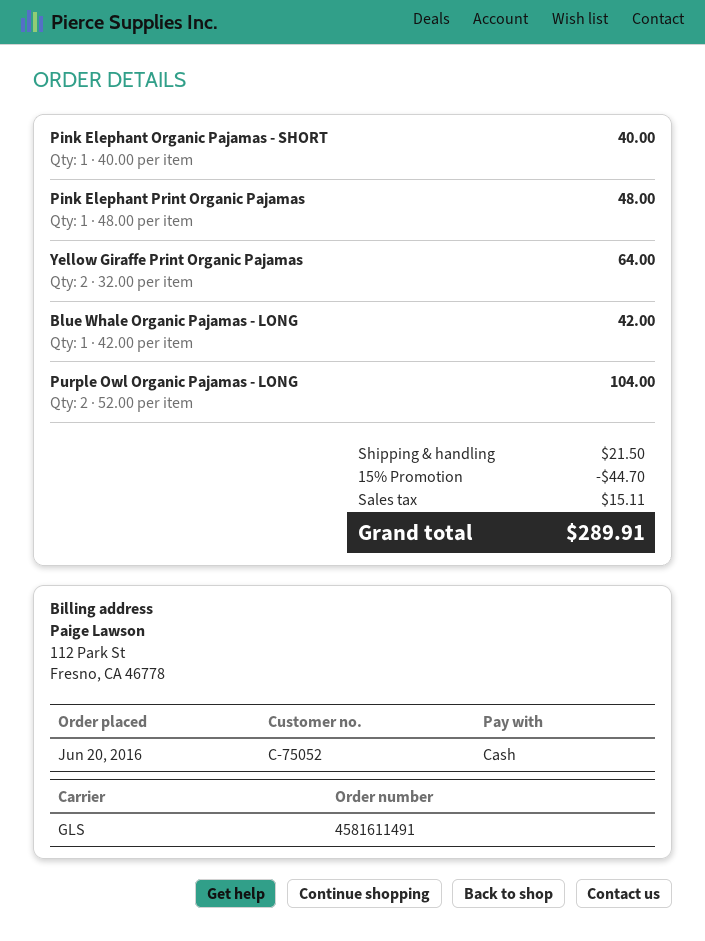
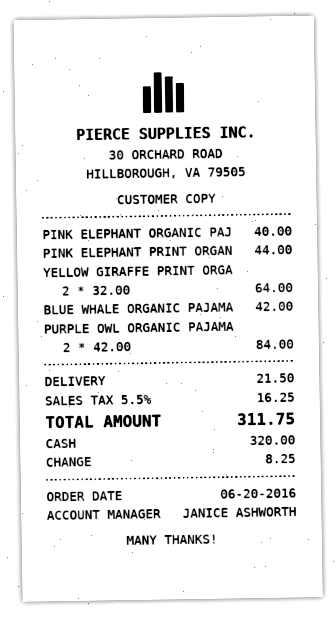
Pink Elephant Print Organic Pajamas: 1 x 48.00 = 48.00 -> 1 x 44.00 = 44.00
Purple Owl Organic Pajamas - LONG: 2 x 52.00 = 104.00 -> 2 x 42.00 = 84.00
discount: 15% = 44.70 -> none
tax: 15.11 -> 16.25
total: 289.91 -> 311.75

